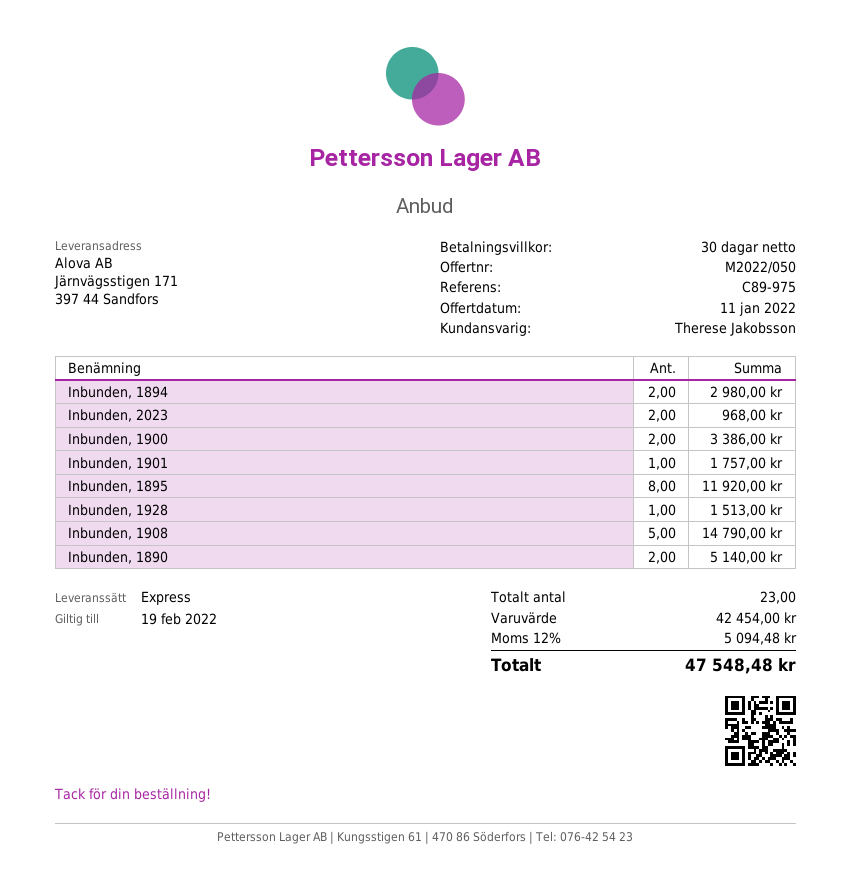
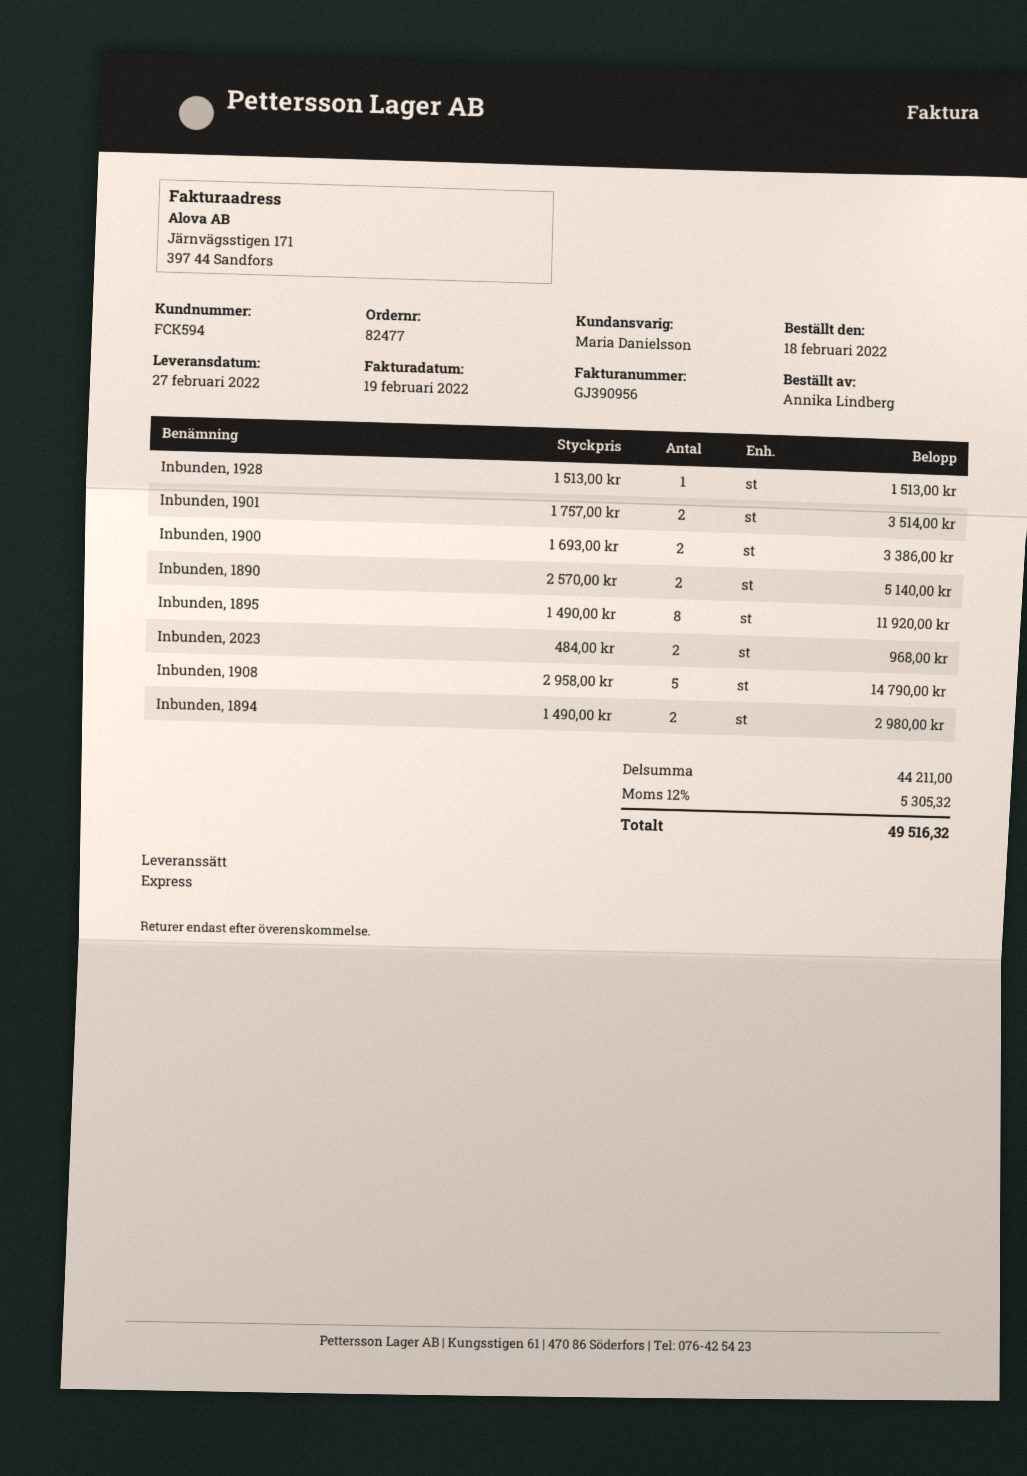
sales rep: Therese Jakobsson -> Maria Danielsson
Inbunden, 1901: 1 for 1757.00 -> 2 for 3514.00
subtotal: 42454.00 -> 44211.00
tax: 12% = 5094.48 -> 12% = 5305.32
total: 47548.48 -> 49516.32

